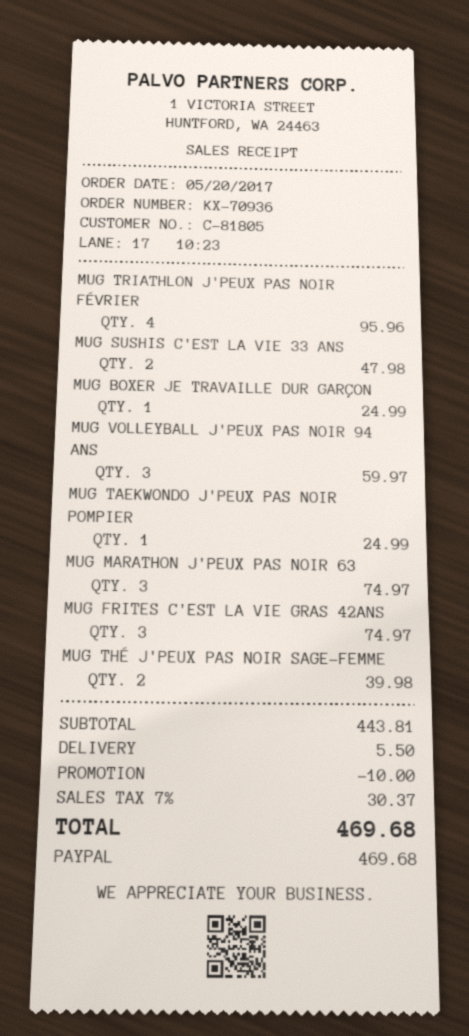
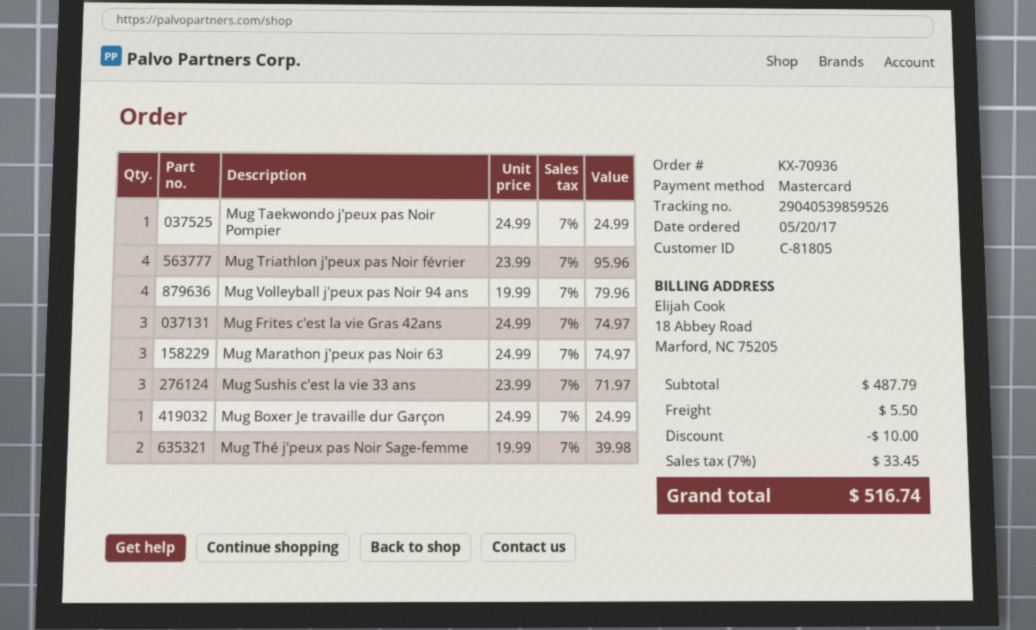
payment method: PayPal -> Mastercard
MUG SUSHIS C'EST LA VIE 33 ANS: 2 for 47.98 -> 3 for 71.97
MUG VOLLEYBALL J'PEUX PAS NOIR 94 ANS: 3 for 59.97 -> 4 for 79.96
subtotal: 443.81 -> 487.79
tax: 7% = 30.37 -> 7% = 33.45
total: 469.68 -> 516.74

